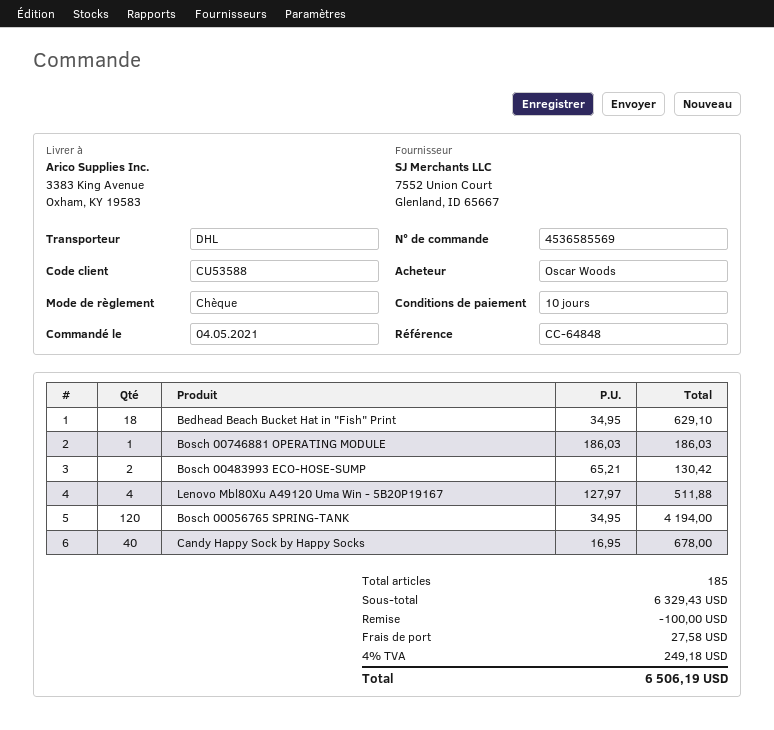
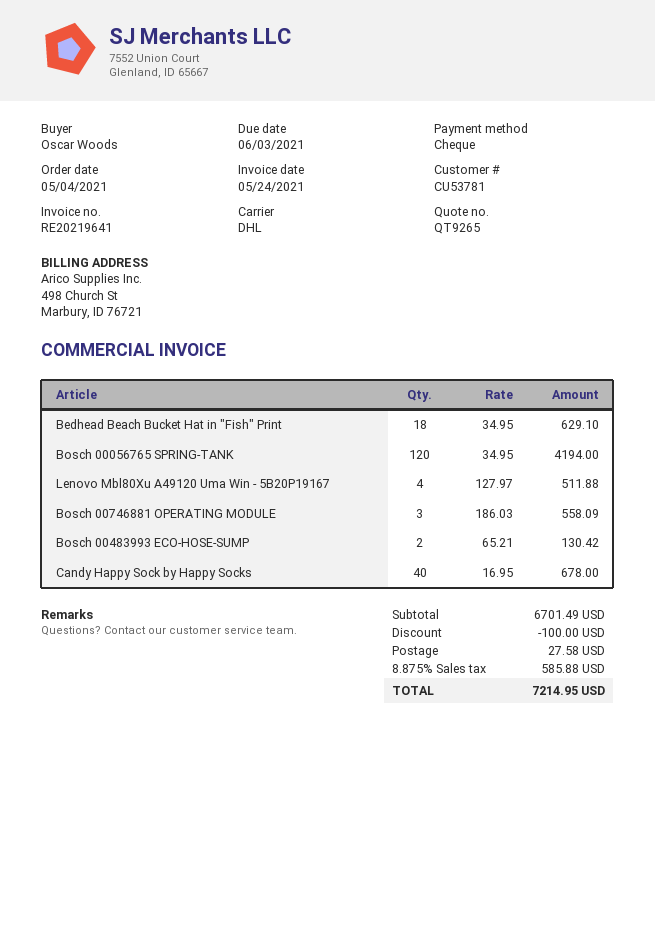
customer number: CU53588 -> CU53781
Bosch 00746881 OPERATING MODULE: 1 x 186.03 = 186.03 -> 3 x 186.03 = 558.09
subtotal: 6329.43 -> 6701.49
tax: 4% = 249.18 -> 8.875% = 585.88
total: 6506.19 -> 7214.95

